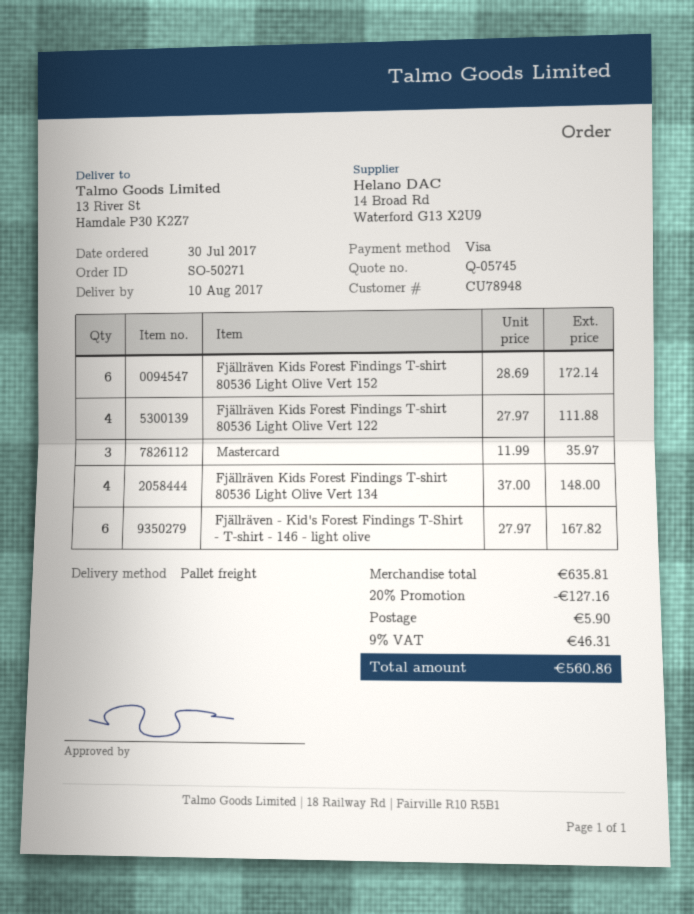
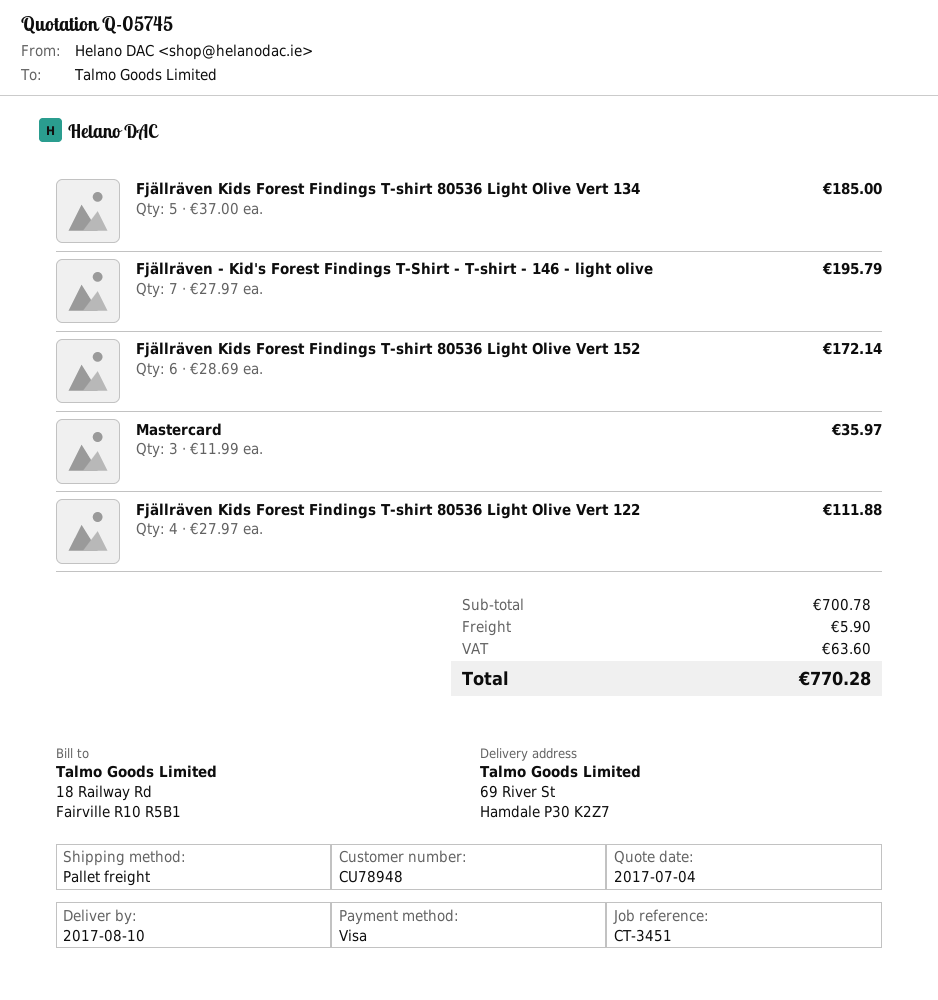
ship to: 13 River St, Hamdale P30 K2Z7 -> 69 River St, Hamdale P30 K2Z7
Fjällräven Kids Forest Findings T-shirt 80536 Light Olive Vert 134: 4 x 37.00 = 148.00 -> 5 x 37.00 = 185.00
Fjällräven - Kid's Forest Findings T-Shirt - T-shirt - 146 - light olive: 6 x 27.97 = 167.82 -> 7 x 27.97 = 195.79
subtotal: 635.81 -> 700.78
discount: 20% = 127.16 -> none
tax: 46.31 -> 63.60
total: 560.86 -> 770.28

